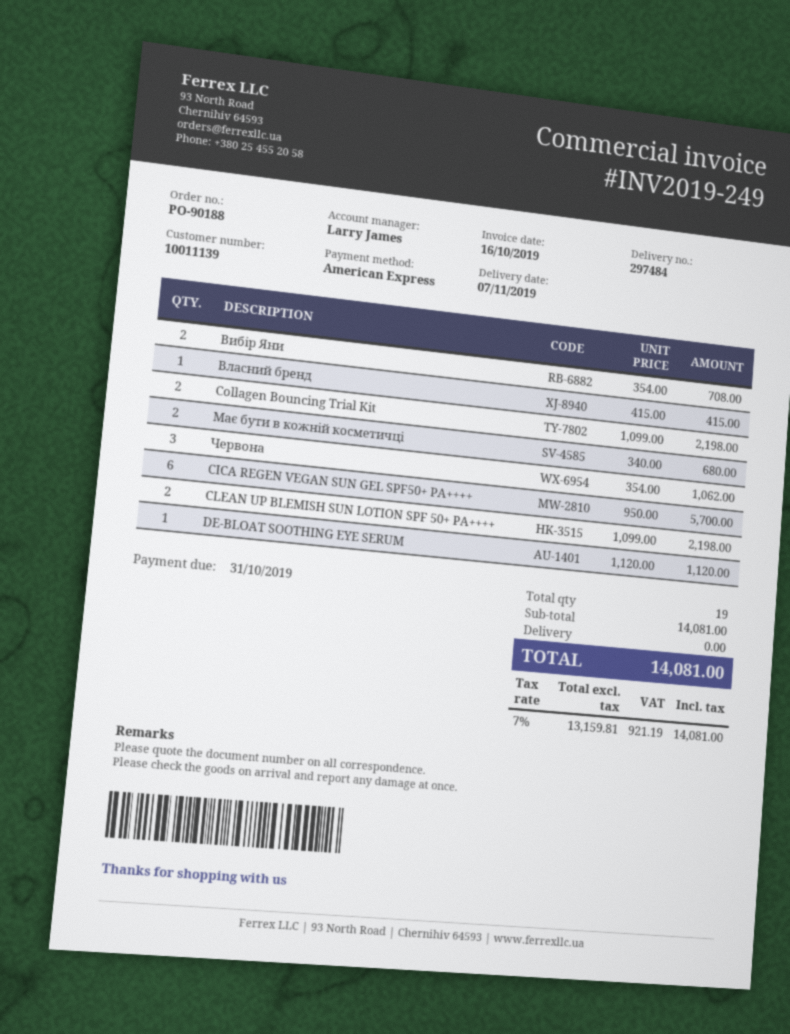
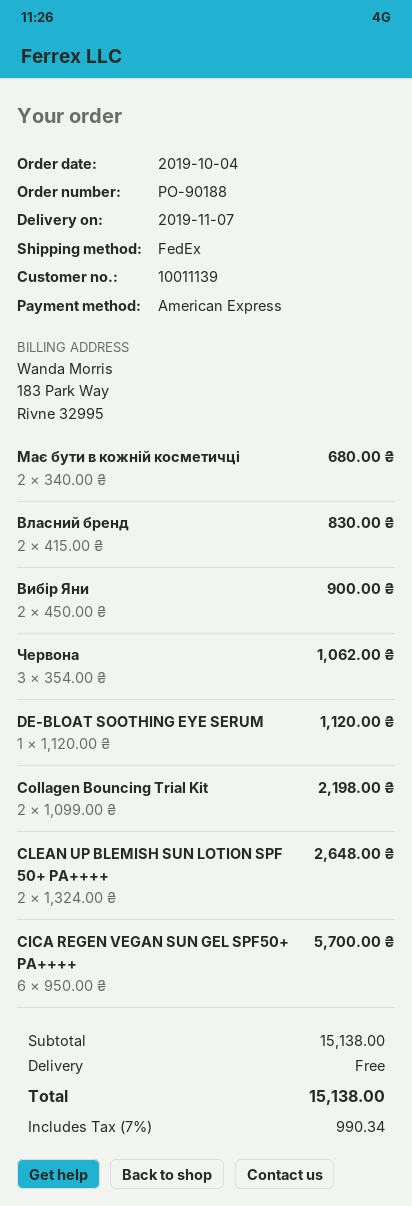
Вибір Яни: 2 x 354.00 = 708.00 -> 2 x 450.00 = 900.00
Власний бренд: 1 x 415.00 = 415.00 -> 2 x 415.00 = 830.00
CLEAN UP BLEMISH SUN LOTION SPF 50+ PA++++: 2 x 1099.00 = 2198.00 -> 2 x 1324.00 = 2648.00
subtotal: 14081.00 -> 15138.00
tax: 7% = 921.19 -> 7% = 990.34
total: 14081.00 -> 15138.00

